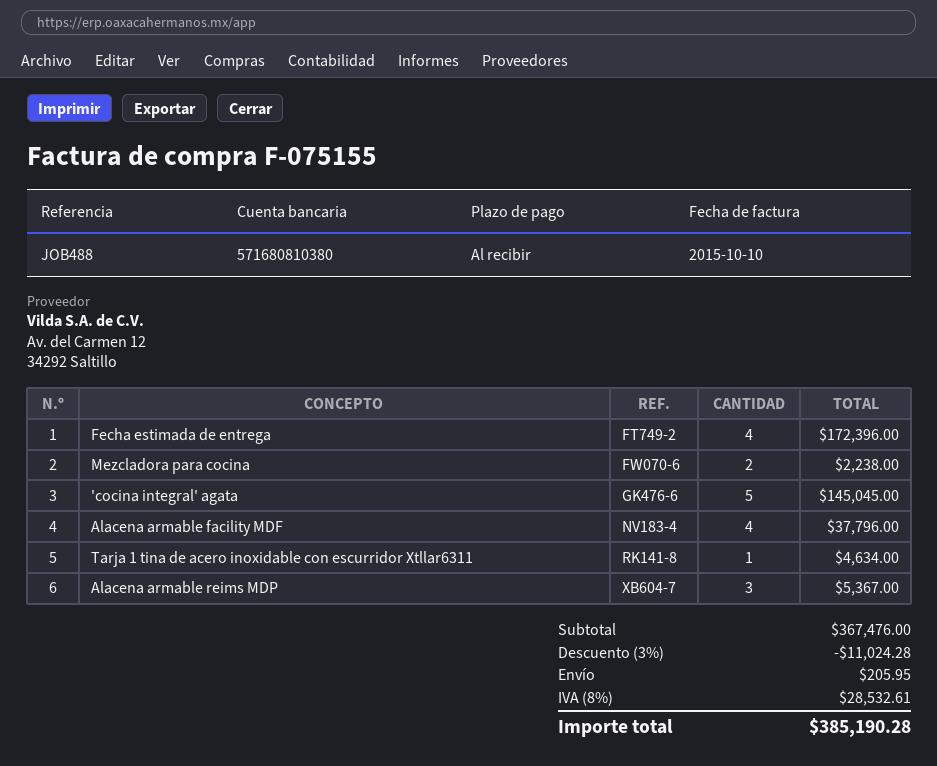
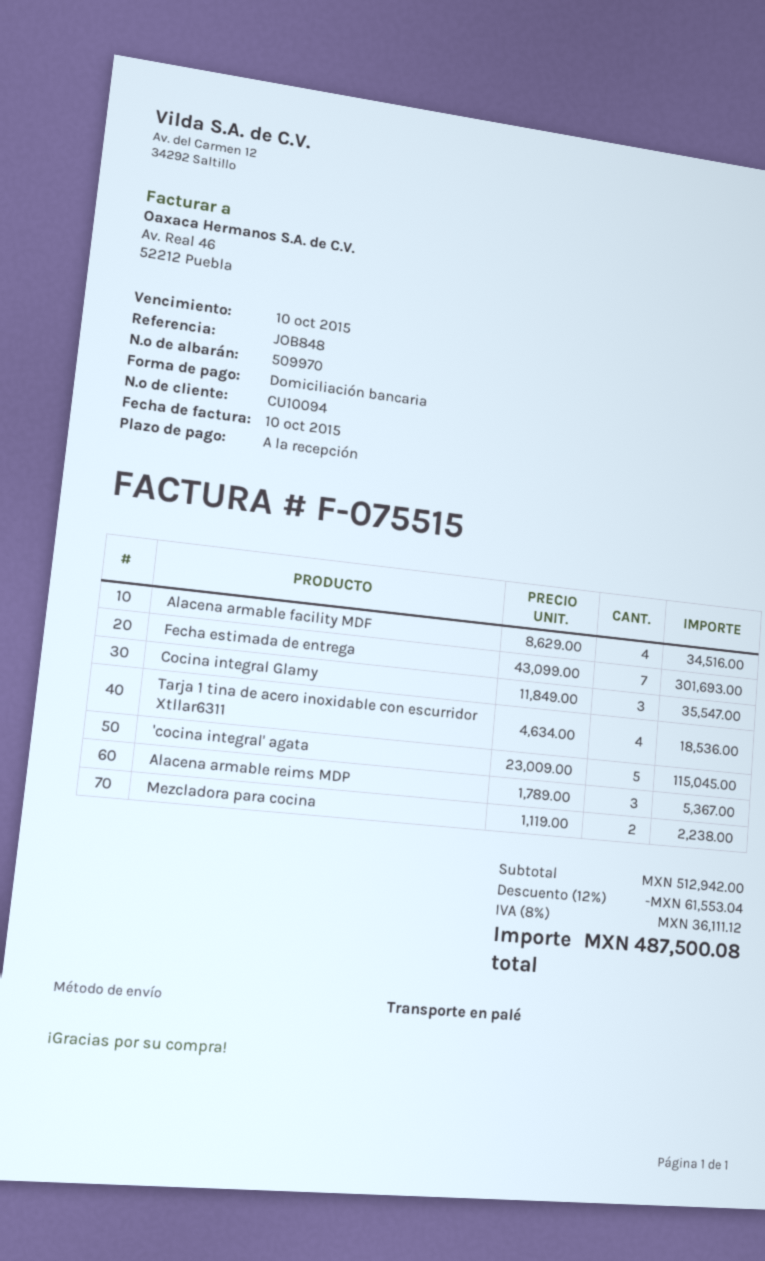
invoice number: F-075155 -> F-075515
reference: JOB488 -> JOB848
Fecha estimada de entrega: 4 for 172396.00 -> 7 for 301693.00
'cocina integral' agata: 5 for 145045.00 -> 5 for 115045.00
Alacena armable facility MDF: 4 for 37796.00 -> 4 for 34516.00
Tarja 1 tina de acero inoxidable con escurridor Xtllar6311: 1 for 4634.00 -> 4 for 18536.00
Cocina integral Glamy: none -> 3 for 35547.00
subtotal: 367476.00 -> 512942.00
discount: 3% = 11024.28 -> 12% = 61553.04
shipping: 205.95 -> none
tax: 8% = 28532.61 -> 8% = 36111.12
total: 385190.28 -> 487500.08

